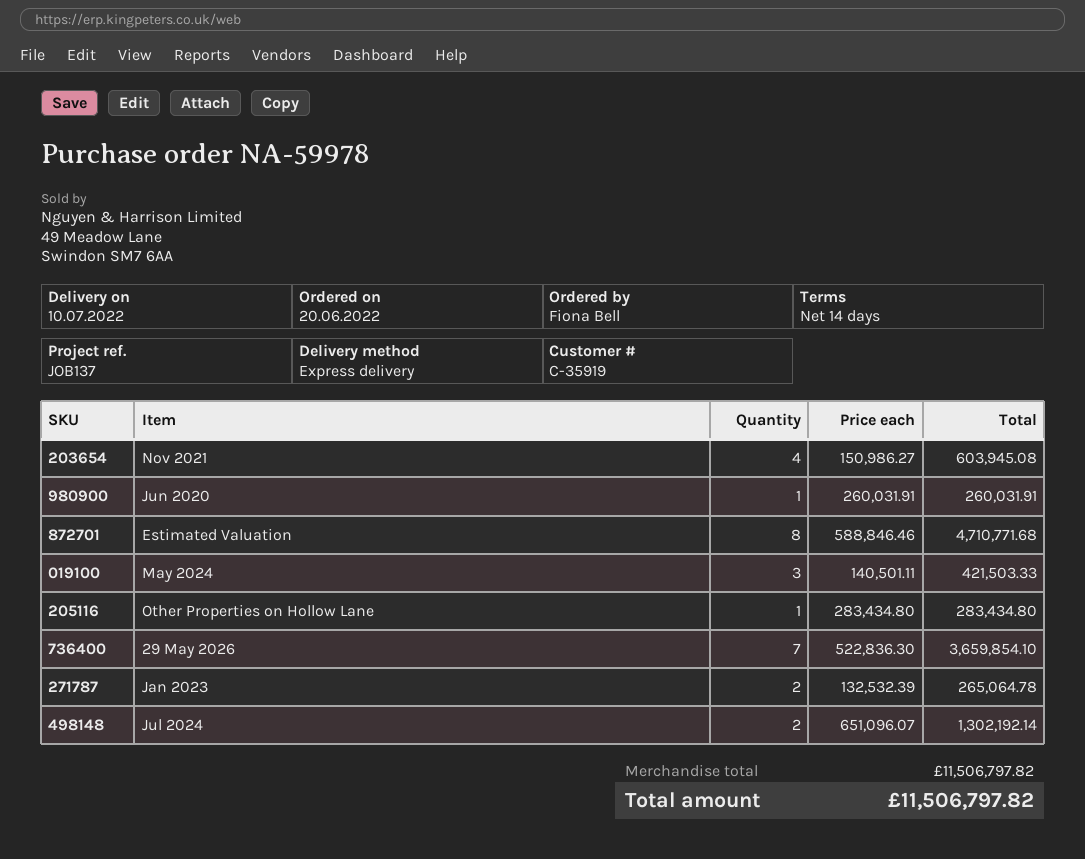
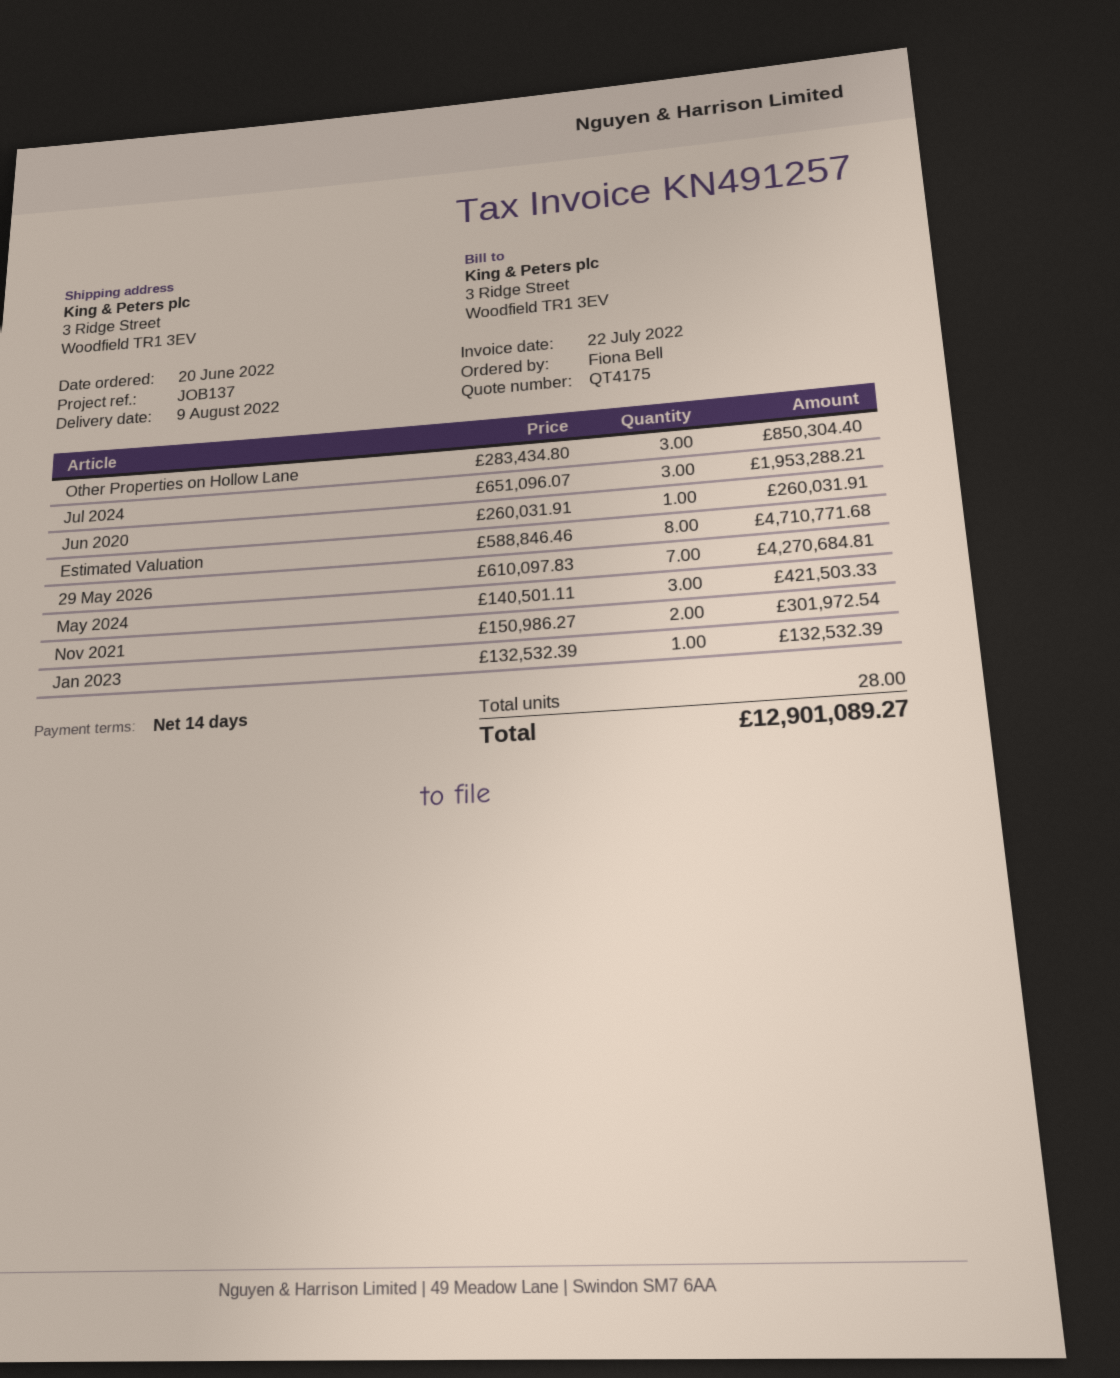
delivery date: 2022-07-10 -> 2022-08-09
Nov 2021: 4 x 150986.27 = 603945.08 -> 2 x 150986.27 = 301972.54
Other Properties on Hollow Lane: 1 x 283434.80 = 283434.80 -> 3 x 283434.80 = 850304.40
29 May 2026: 7 x 522836.30 = 3659854.10 -> 7 x 610097.83 = 4270684.81
Jan 2023: 2 x 132532.39 = 265064.78 -> 1 x 132532.39 = 132532.39
Jul 2024: 2 x 651096.07 = 1302192.14 -> 3 x 651096.07 = 1953288.21
total: 11506797.82 -> 12901089.27

